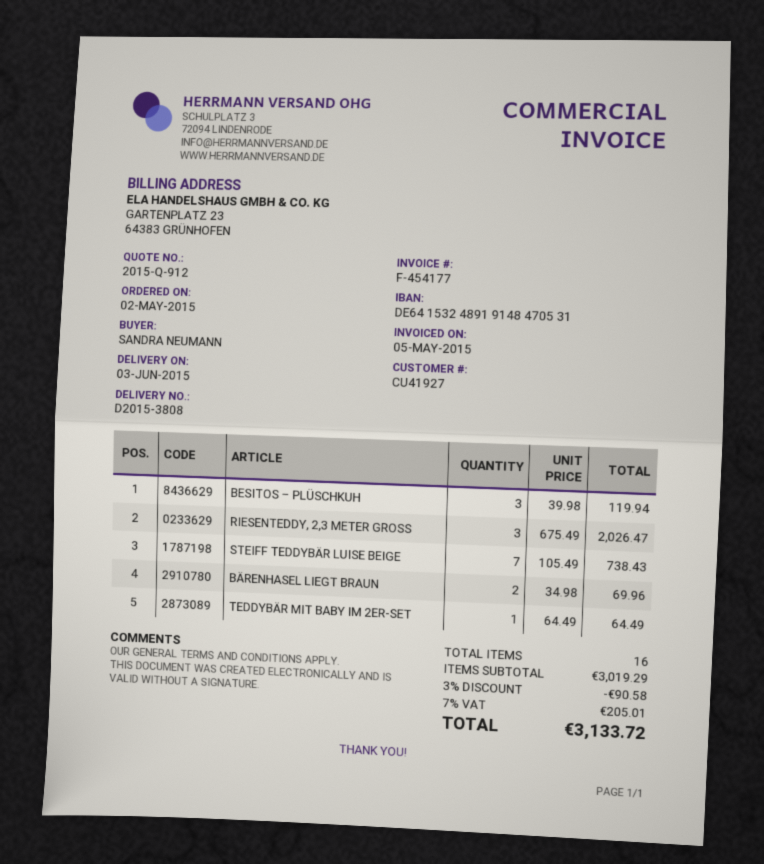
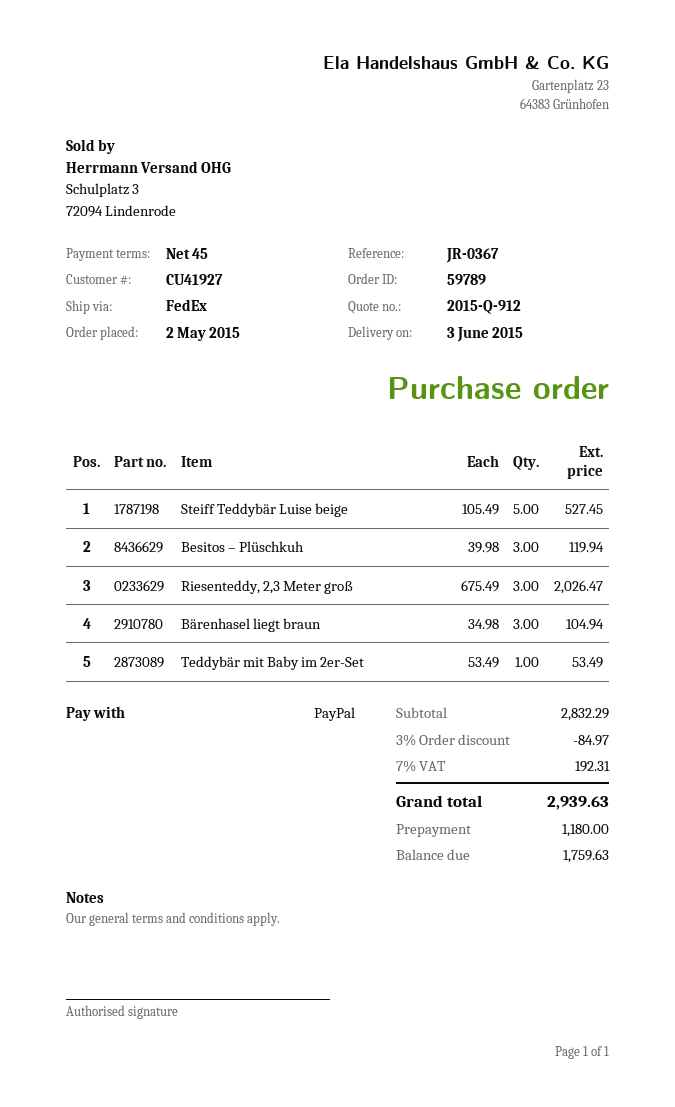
STEIFF TEDDYBÄR LUISE BEIGE: 7 x 105.49 = 738.43 -> 5 x 105.49 = 527.45
BÄRENHASEL LIEGT BRAUN: 2 x 34.98 = 69.96 -> 3 x 34.98 = 104.94
TEDDYBÄR MIT BABY IM 2ER-SET: 1 x 64.49 = 64.49 -> 1 x 53.49 = 53.49
subtotal: 3019.29 -> 2832.29
discount: 3% = 90.58 -> 3% = 84.97
tax: 7% = 205.01 -> 7% = 192.31
total: 3133.72 -> 2939.63

